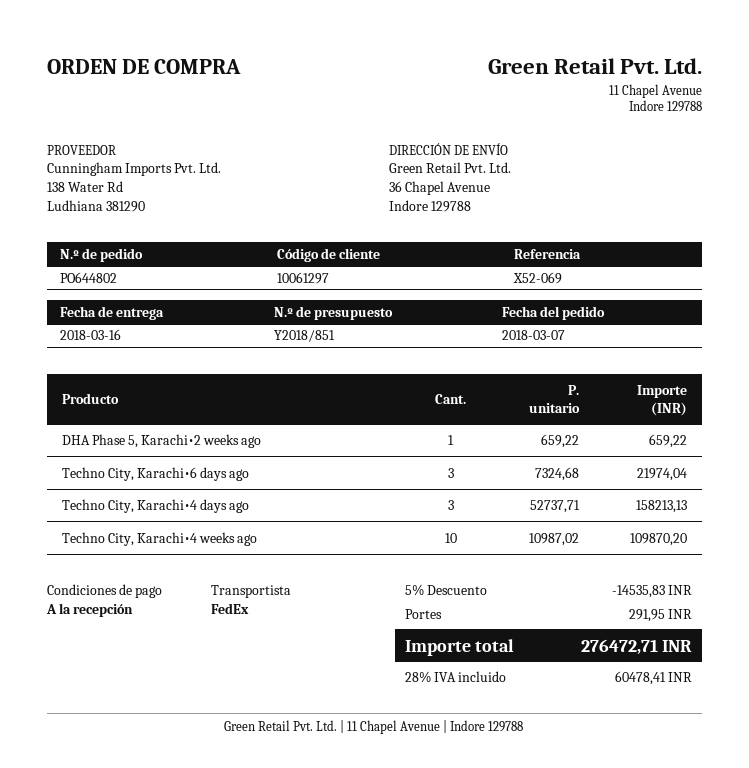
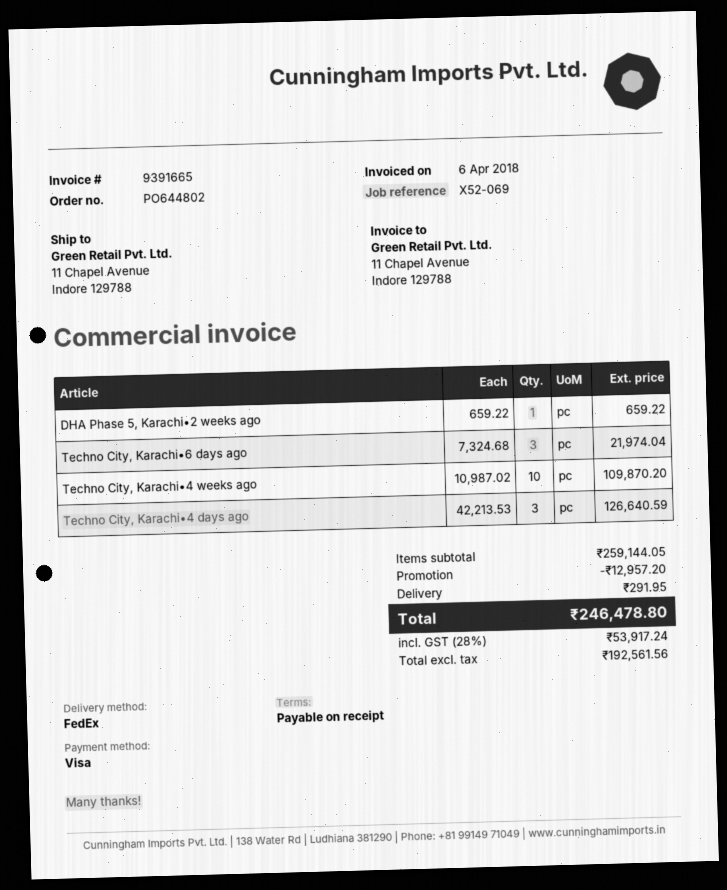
ship to: 36 Chapel Avenue, Indore 129788 -> 11 Chapel Avenue, Indore 129788
Techno City, Karachi•4 days ago: 3 x 52737.71 = 158213.13 -> 3 x 42213.53 = 126640.59
discount: 14535.83 -> 12957.20
tax: 28% = 60478.41 -> 28% = 53917.24
total: 276472.71 -> 246478.80

